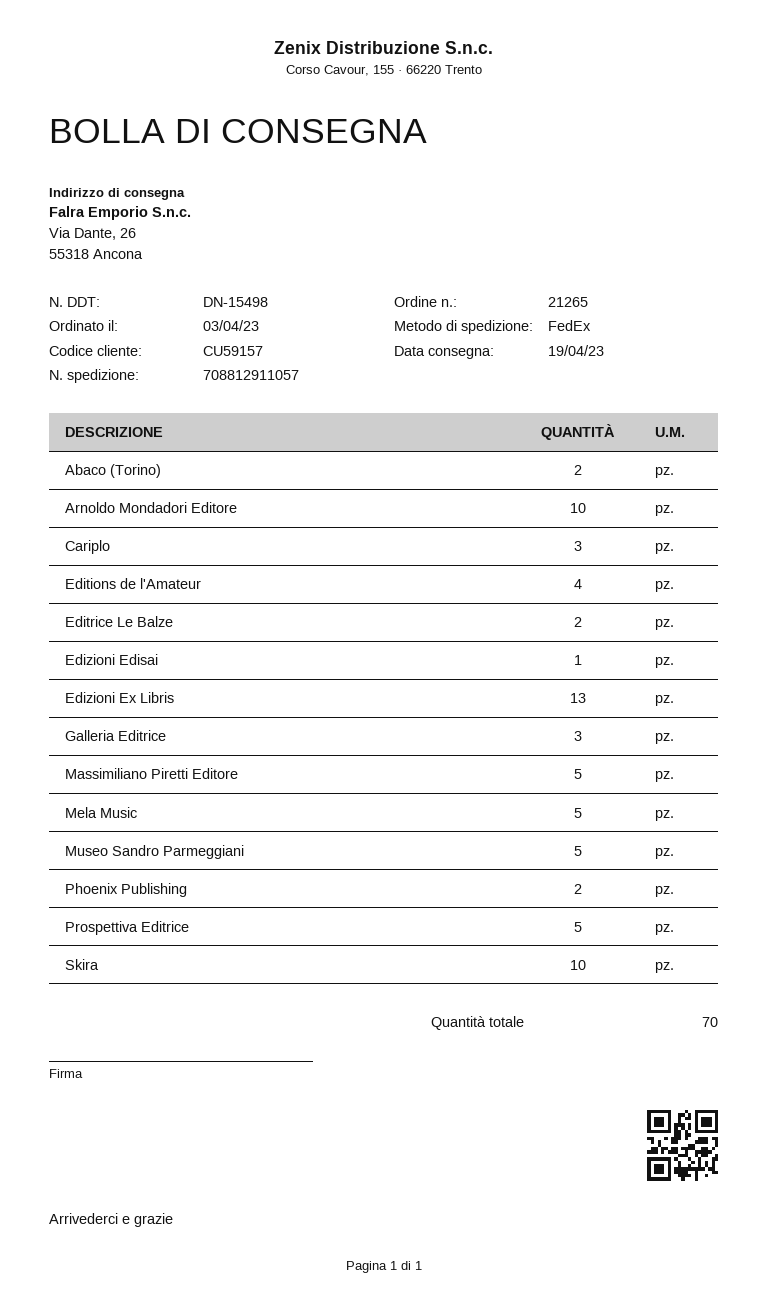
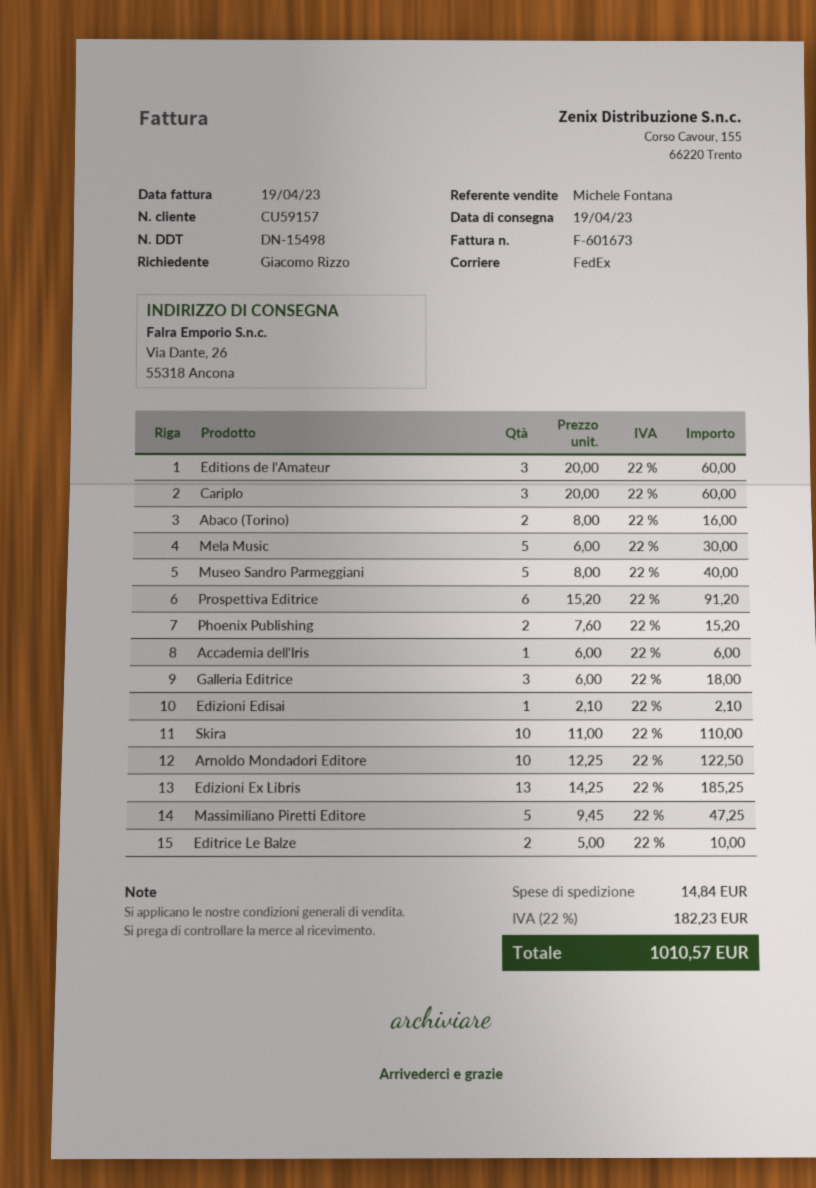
Editions de l'Amateur: 4 -> 3
Prospettiva Editrice: 5 -> 6
Accademia dell'Iris: none -> 1

